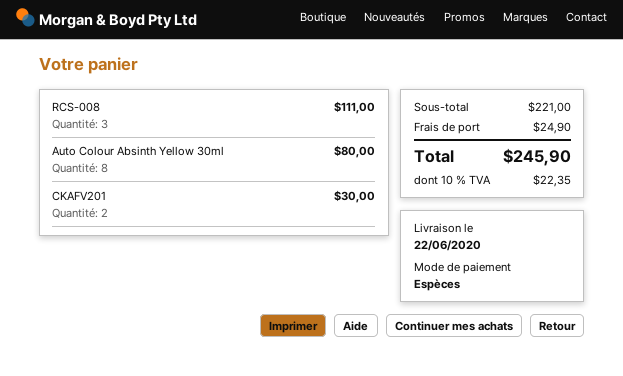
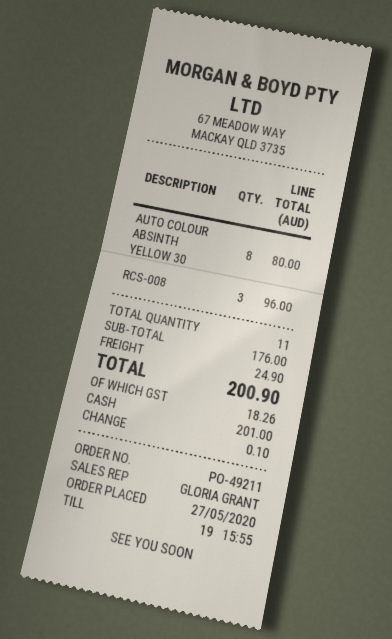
RCS-008: 3 for 111.00 -> 3 for 96.00
CKAFV201: 2 for 30.00 -> none
subtotal: 221.00 -> 176.00
tax: 22.35 -> 18.26
total: 245.90 -> 200.90

